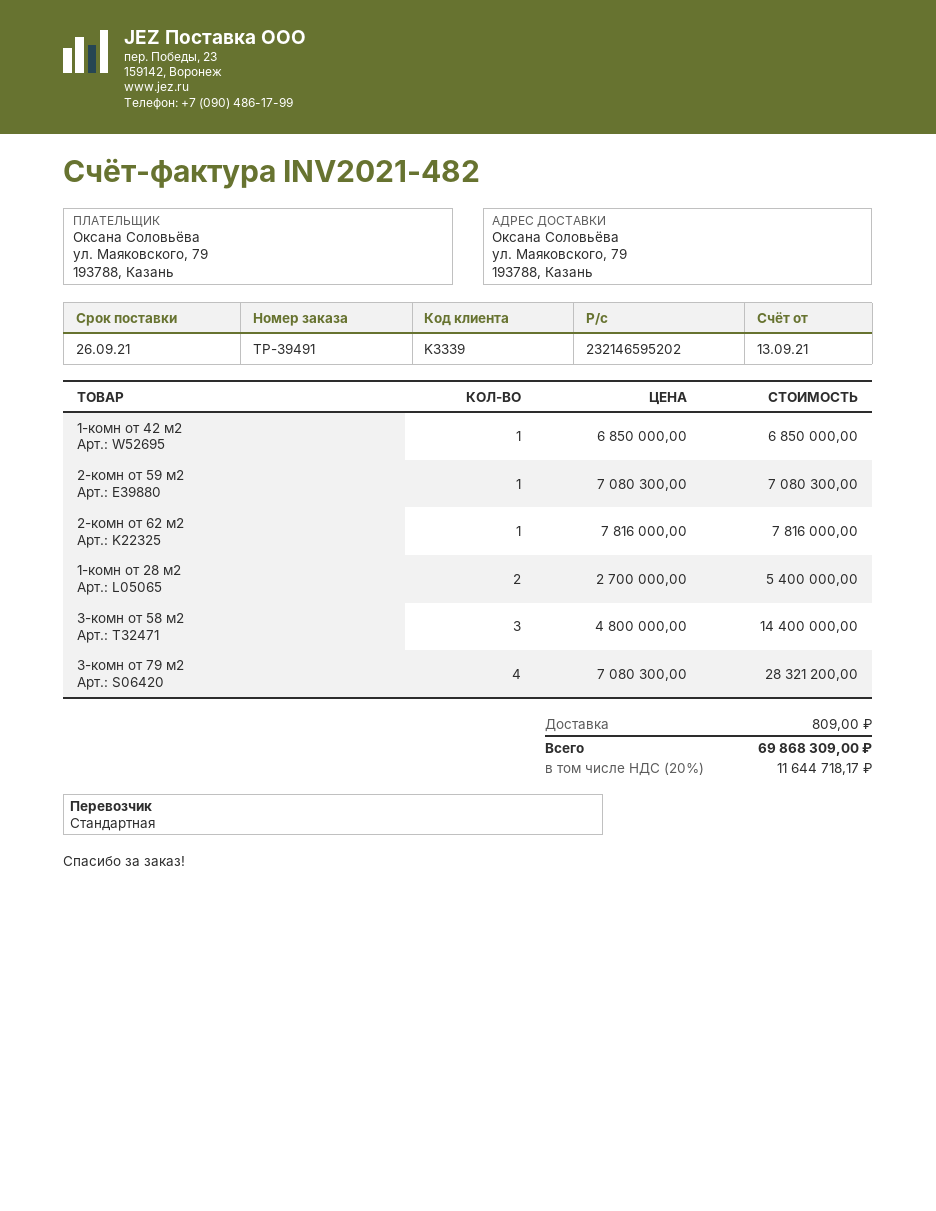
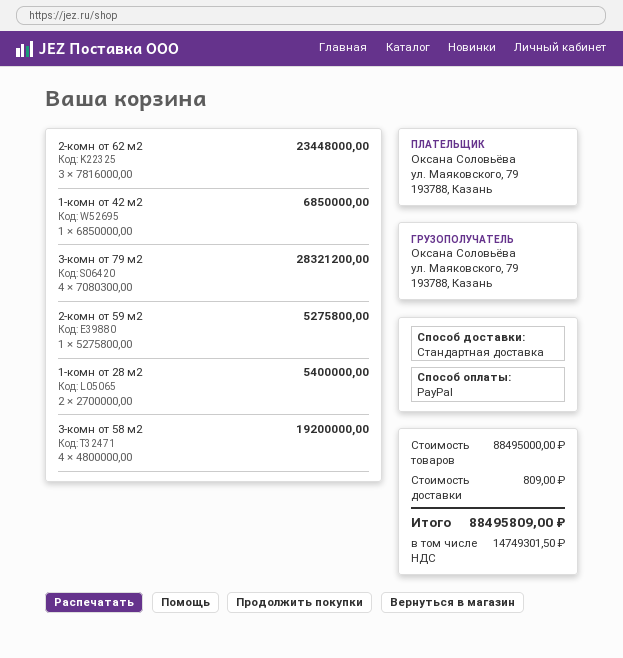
2-комн от 59 м2: 1 x 7080300.00 = 7080300.00 -> 1 x 5275800.00 = 5275800.00
2-комн от 62 м2: 1 x 7816000.00 = 7816000.00 -> 3 x 7816000.00 = 23448000.00
3-комн от 58 м2: 3 x 4800000.00 = 14400000.00 -> 4 x 4800000.00 = 19200000.00
tax: 11644718.17 -> 14749301.50
total: 69868309.00 -> 88495809.00

